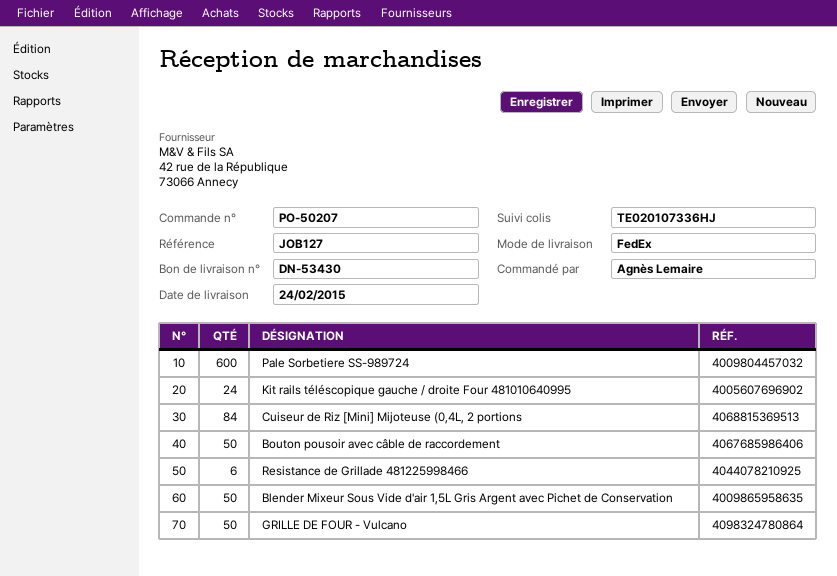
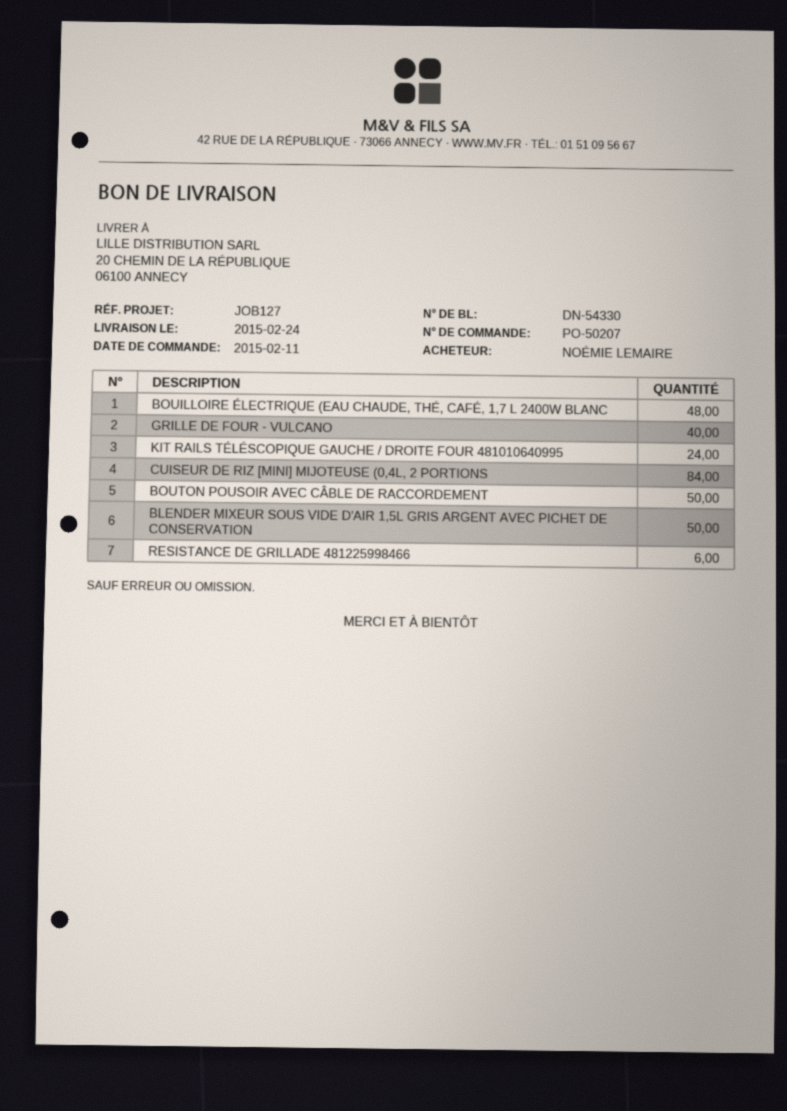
delivery note number: DN-53430 -> DN-54330
ordered by: Agnès Lemaire -> NOÉMIE LEMAIRE
Pale Sorbetiere SS-989724: 600 -> none
GRILLE DE FOUR - Vulcano: 50 -> 40
BOUILLOIRE ÉLECTRIQUE (EAU CHAUDE, THÉ, CAFÉ, 1,7 L 2400W BLANC: none -> 48

